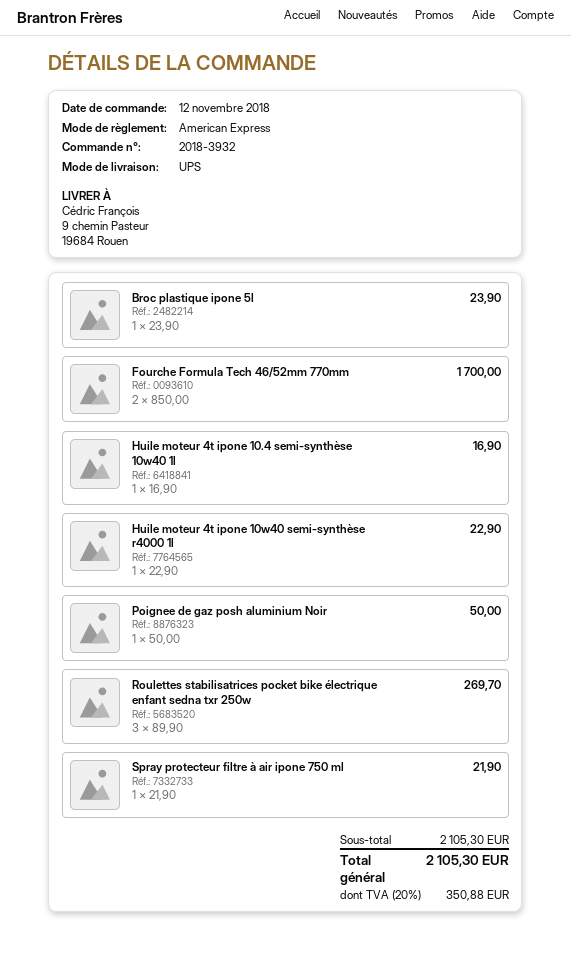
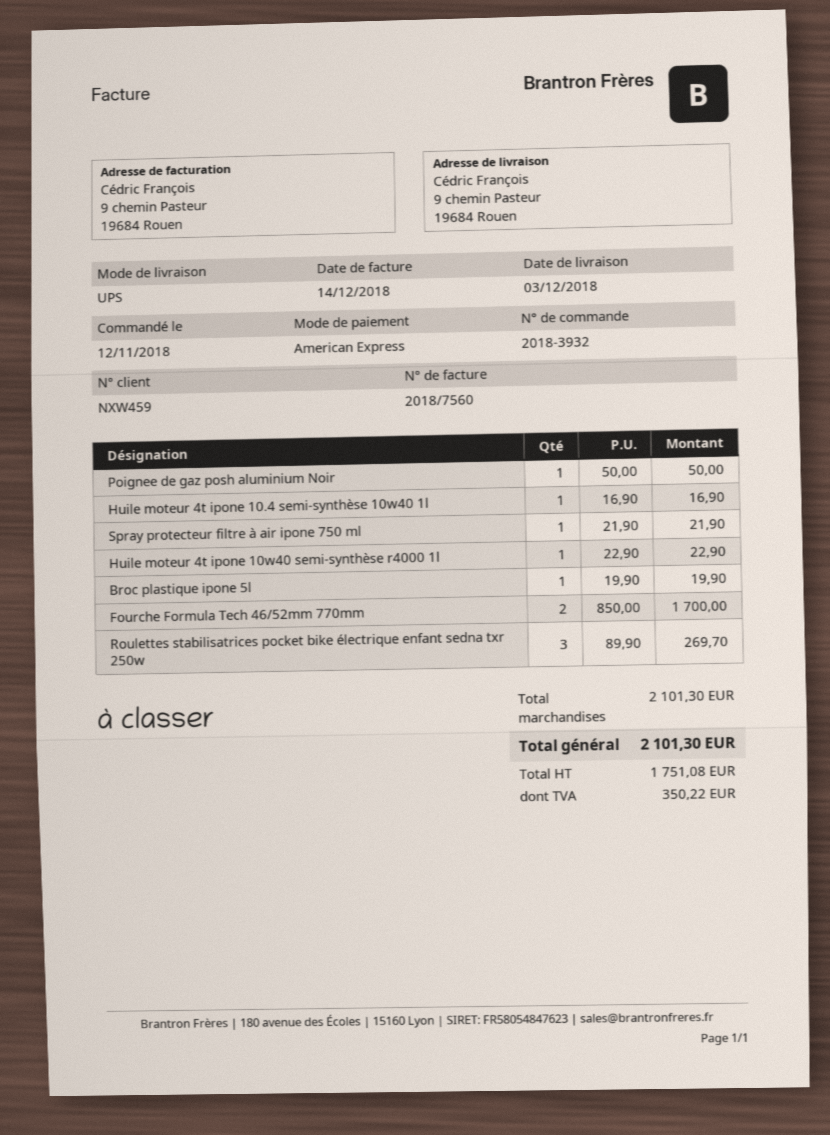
Broc plastique ipone 5l: 1 x 23.90 = 23.90 -> 1 x 19.90 = 19.90
subtotal: 2105.30 -> 2101.30
tax: 350.88 -> 350.22
total: 2105.30 -> 2101.30

